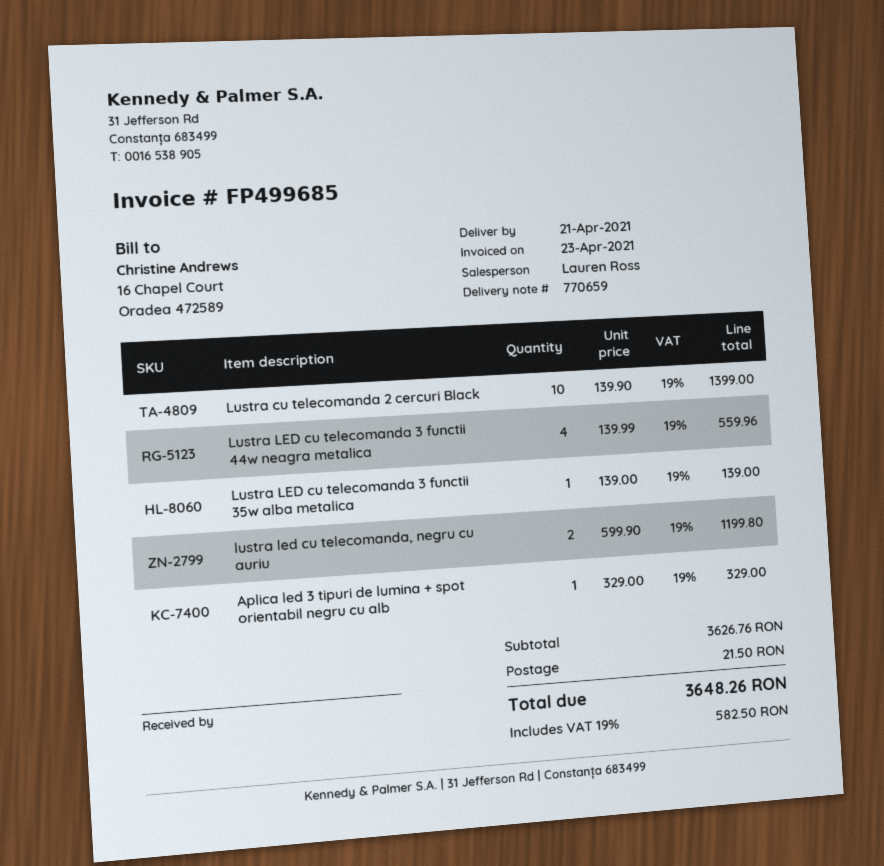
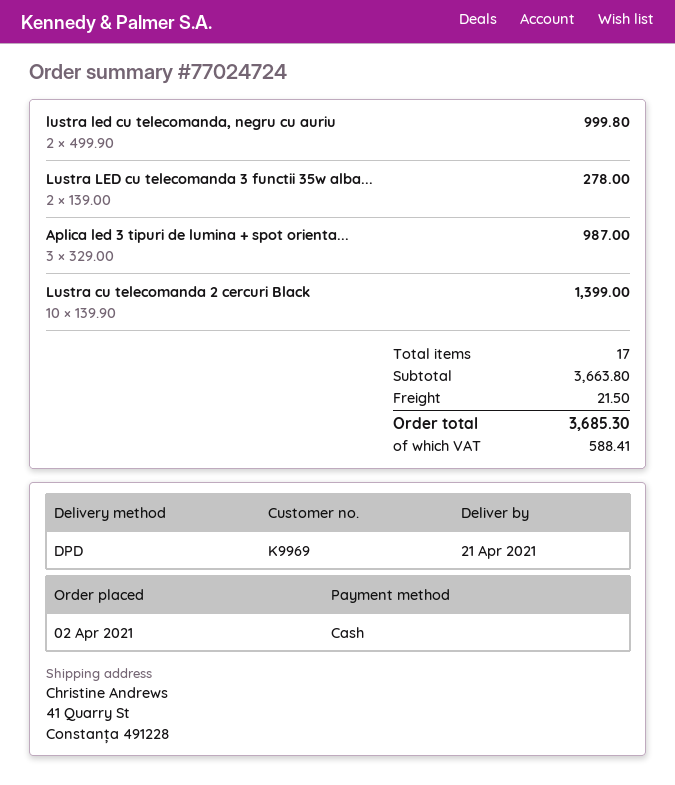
Lustra LED cu telecomanda 3 functii 44w neagra metalica: 4 x 139.99 = 559.96 -> none
Lustra LED cu telecomanda 3 functii 35w alba metalica: 1 x 139.00 = 139.00 -> 2 x 139.00 = 278.00
lustra led cu telecomanda, negru cu auriu: 2 x 599.90 = 1199.80 -> 2 x 499.90 = 999.80
Aplica led 3 tipuri de lumina + spot orientabil negru cu alb: 1 x 329.00 = 329.00 -> 3 x 329.00 = 987.00
subtotal: 3626.76 -> 3663.80
tax: 582.50 -> 588.41
total: 3648.26 -> 3685.30

